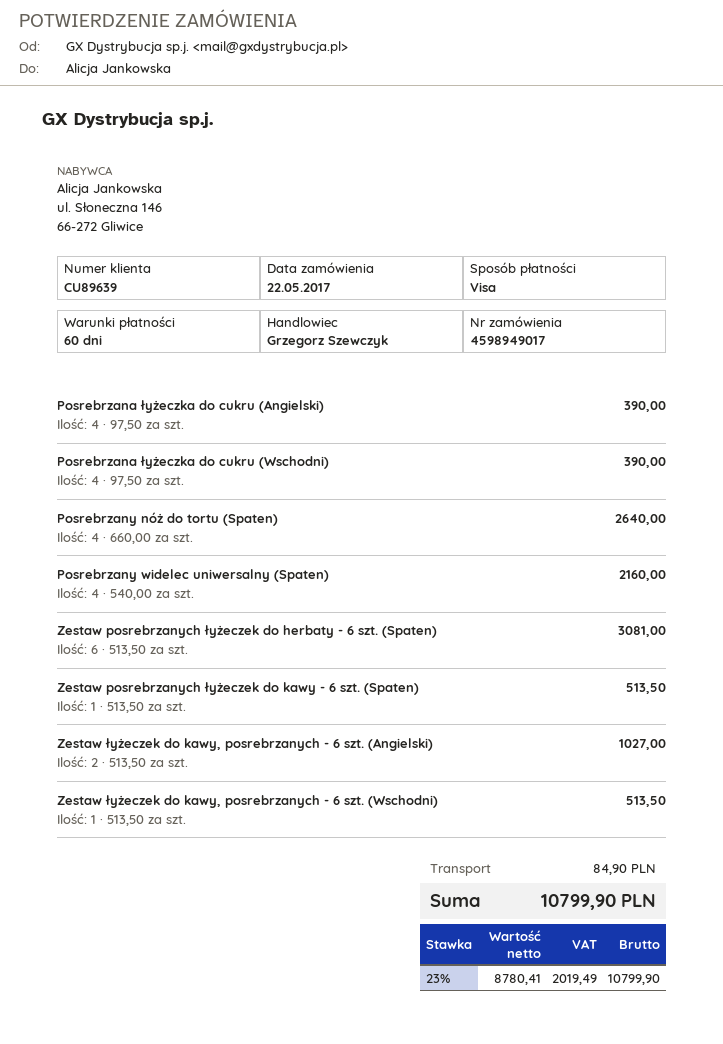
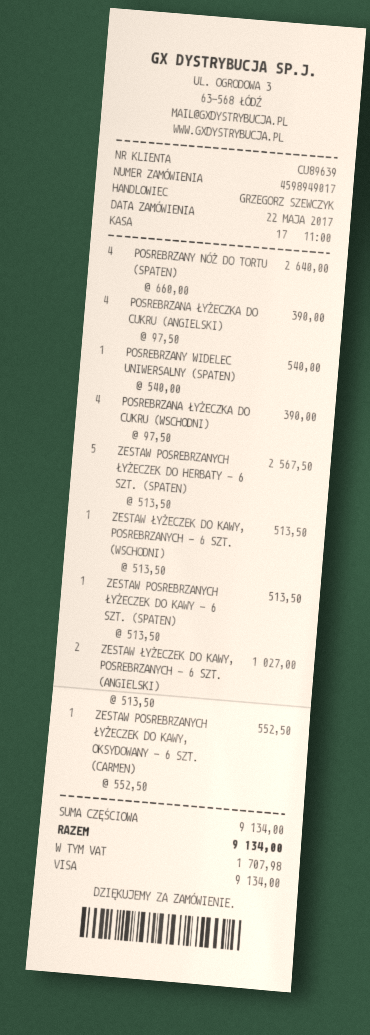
Posrebrzany widelec uniwersalny (Spaten): 4 x 540.00 = 2160.00 -> 1 x 540.00 = 540.00
Zestaw posrebrzanych łyżeczek do herbaty - 6 szt. (Spaten): 6 x 513.50 = 3081.00 -> 5 x 513.50 = 2567.50
ZESTAW POSREBRZANYCH ŁYŻECZEK DO KAWY, OKSYDOWANY - 6 SZT. (CARMEN): none -> 1 x 552.50 = 552.50
shipping: 84.90 -> none
tax: 2019.49 -> 1707.98
total: 10799.90 -> 9134.00

